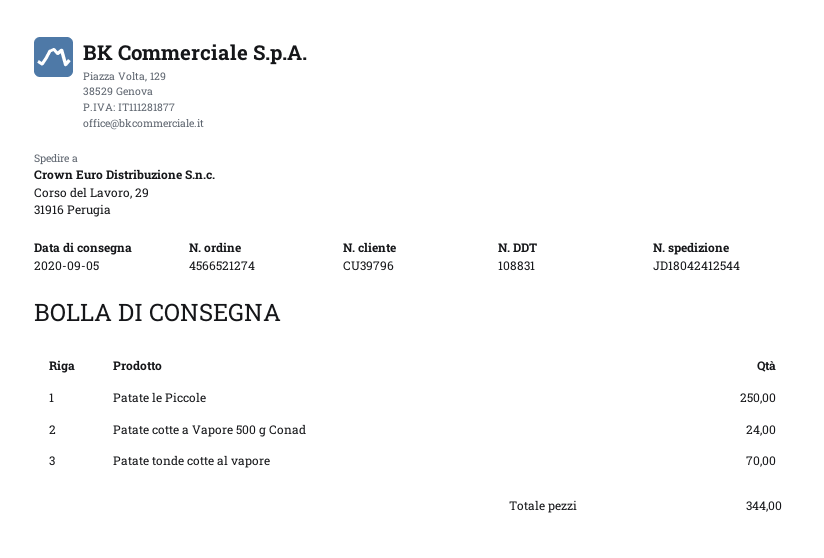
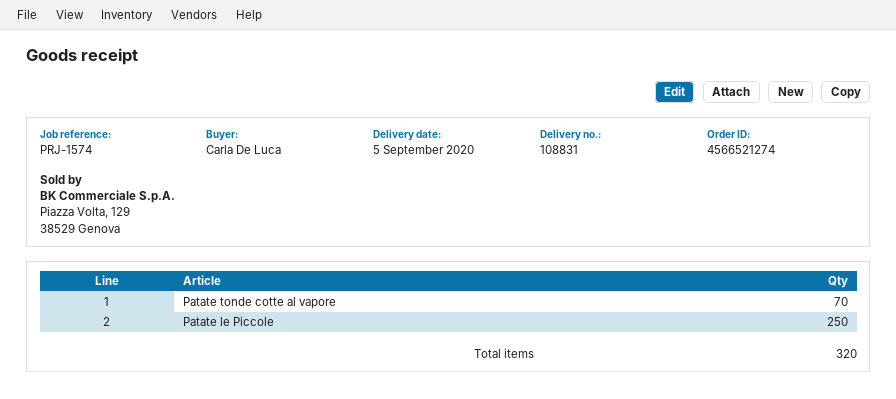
Patate cotte a Vapore 500 g Conad: 24 -> none
total quantity: 344 -> 320

